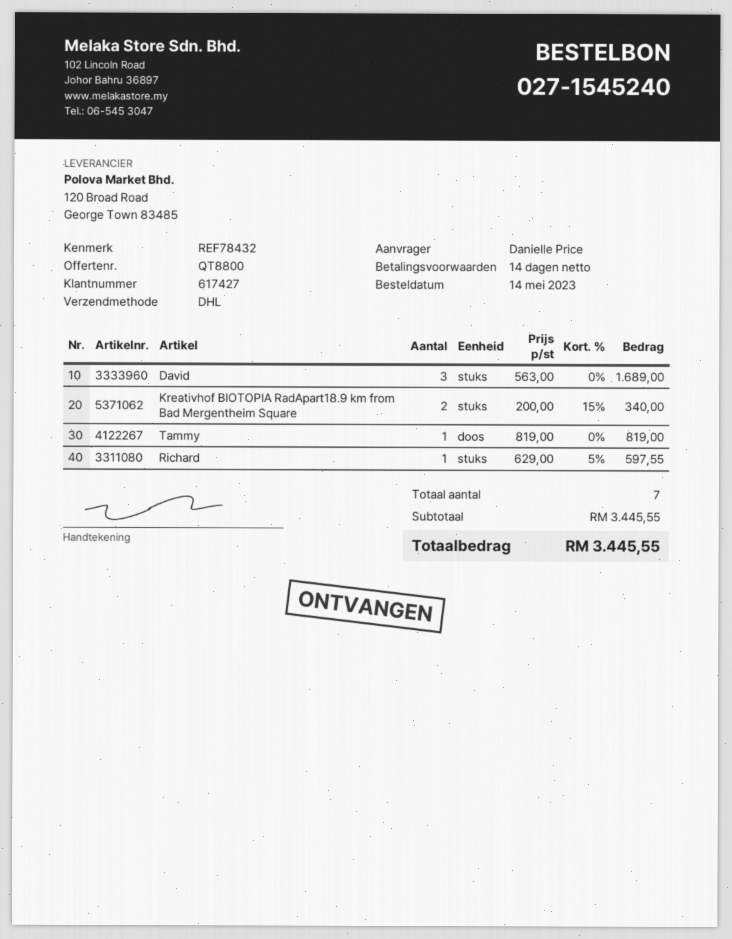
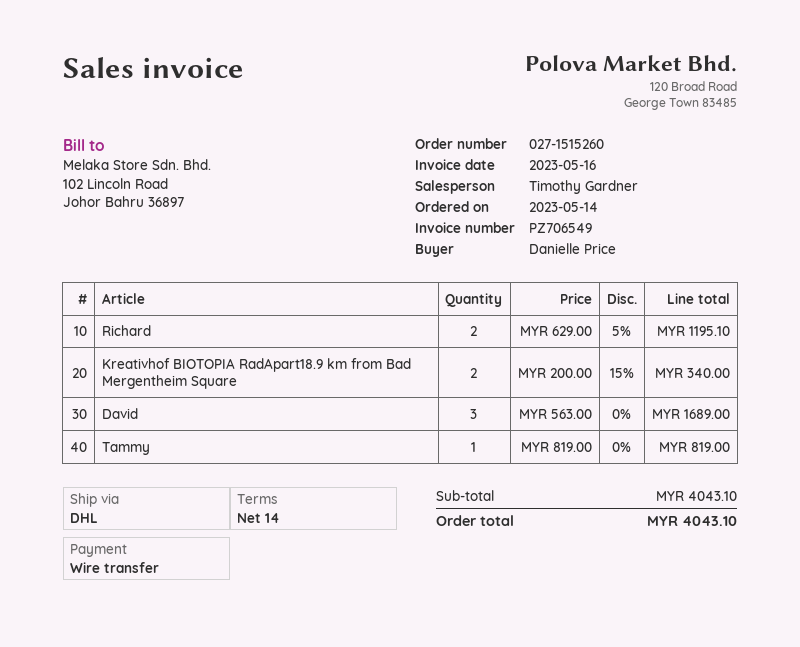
order number: 027-1545240 -> 027-1515260
Richard: 1 x 629.00 - 5% = 597.55 -> 2 x 629.00 - 5% = 1195.10
subtotal: 3445.55 -> 4043.10
total: 3445.55 -> 4043.10

